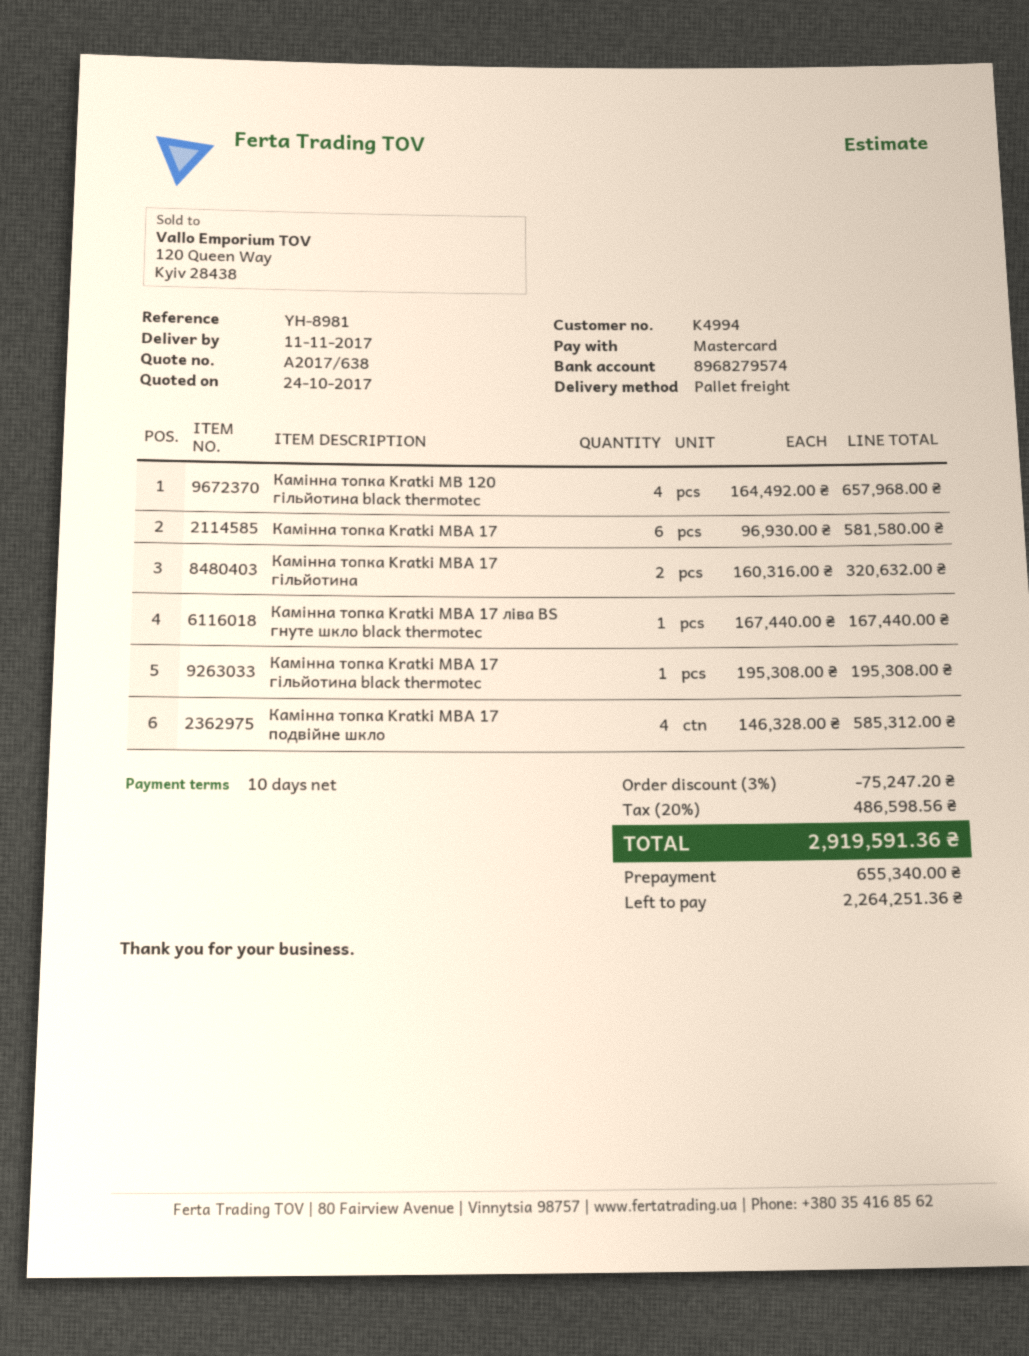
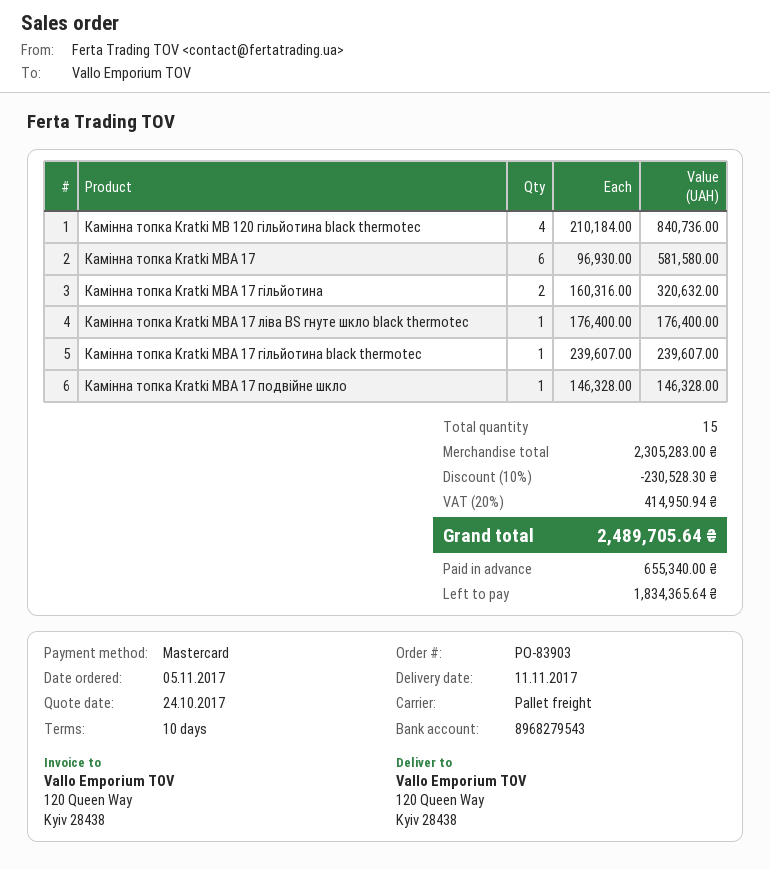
bank account: 8968279574 -> 8968279543
Камінна топка Kratki MB 120 гільйотина black thermotec: 4 x 164492.00 = 657968.00 -> 4 x 210184.00 = 840736.00
Камінна топка Kratki MBA 17 ліва BS гнуте шкло black thermotec: 1 x 167440.00 = 167440.00 -> 1 x 176400.00 = 176400.00
Камінна топка Kratki MBA 17 гільйотина black thermotec: 1 x 195308.00 = 195308.00 -> 1 x 239607.00 = 239607.00
Камінна топка Kratki MBA 17 подвійне шкло: 4 x 146328.00 = 585312.00 -> 1 x 146328.00 = 146328.00
discount: 3% = 75247.20 -> 10% = 230528.30
tax: 20% = 486598.56 -> 20% = 414950.94
total: 2919591.36 -> 2489705.64
balance: 2264251.36 -> 1834365.64

